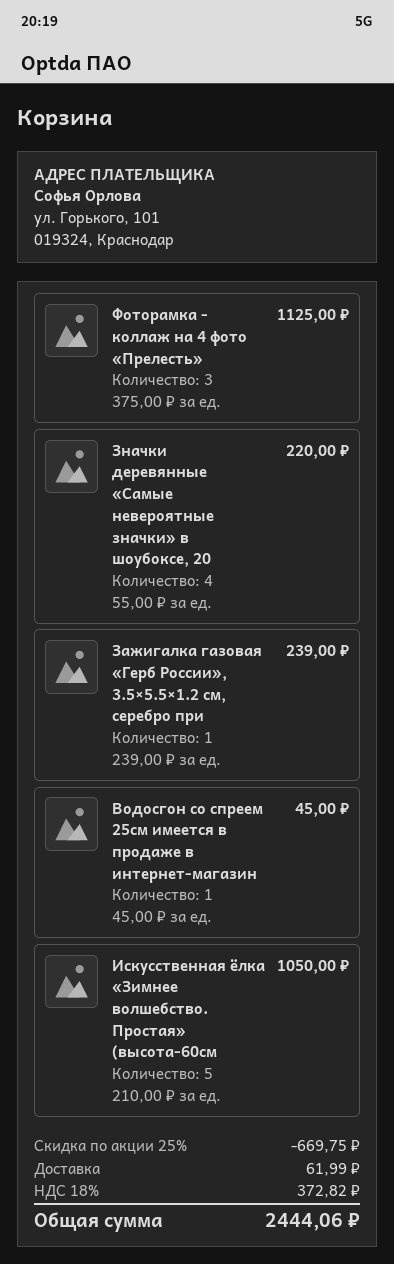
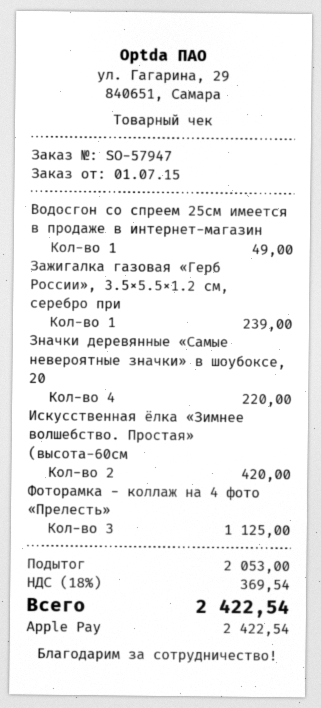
Водосгон со спреем 25см имеется в продаже в интернет-магазин: 1 for 45.00 -> 1 for 49.00
Искусственная ёлка «Зимнее волшебство. Простая» (высота-60см: 5 for 1050.00 -> 2 for 420.00
discount: 25% = 669.75 -> none
shipping: 61.99 -> none
tax: 18% = 372.82 -> 18% = 369.54
total: 2444.06 -> 2422.54

